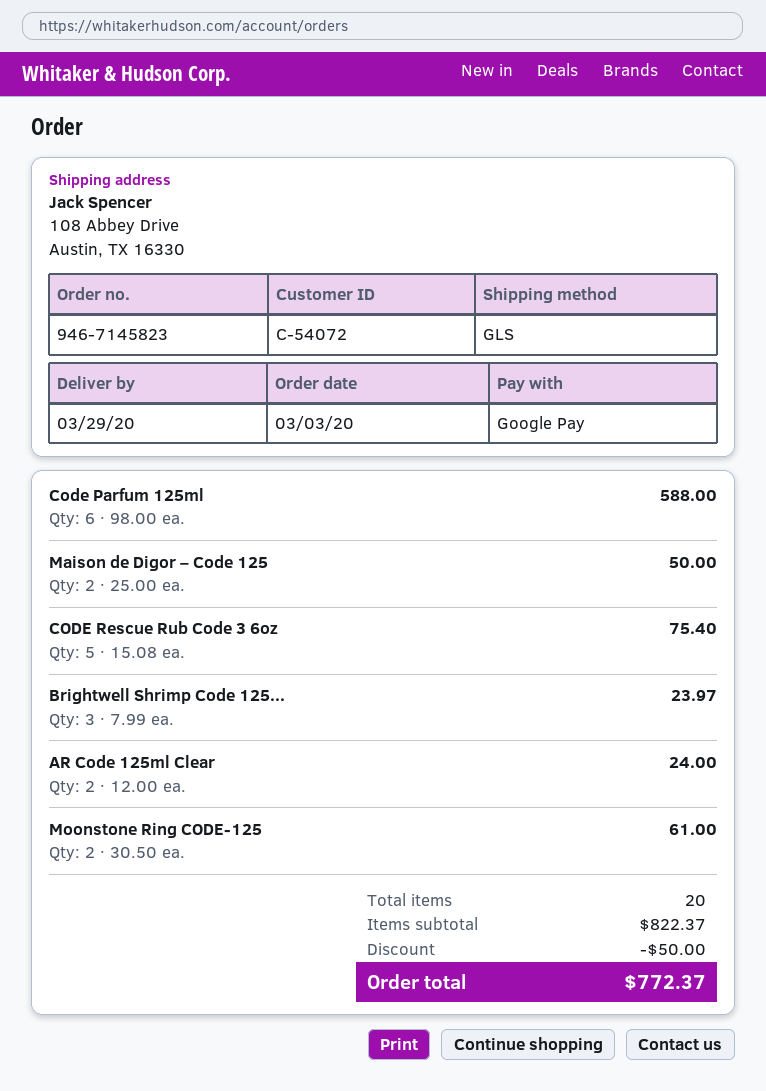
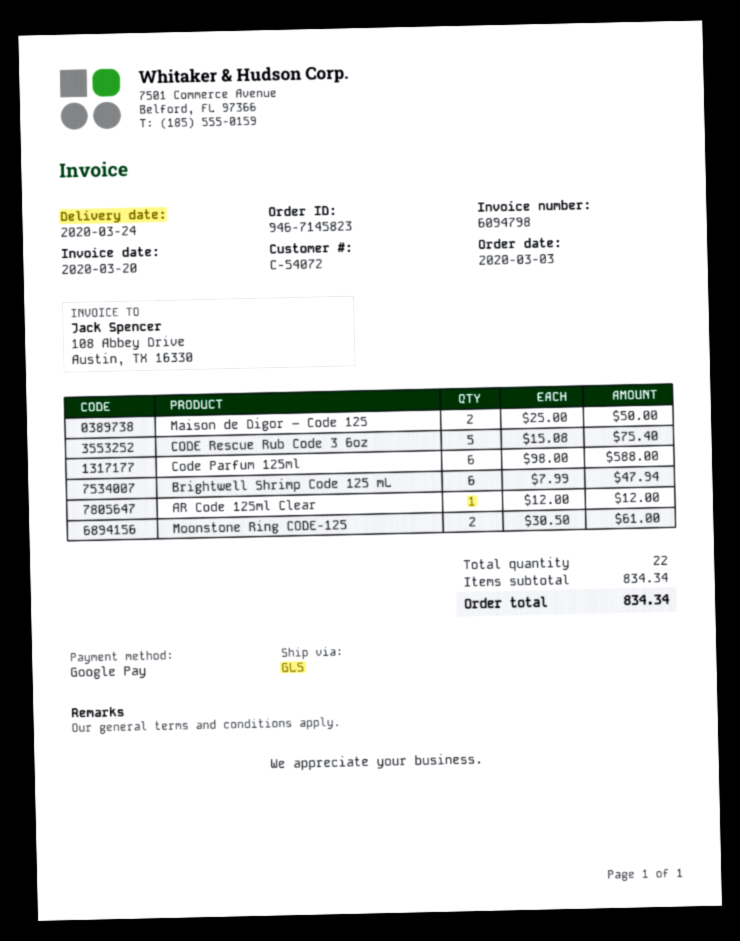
delivery date: 2020-03-29 -> 2020-03-24
Brightwell Shrimp Code 125...: 3 x 7.99 = 23.97 -> 6 x 7.99 = 47.94
AR Code 125ml Clear: 2 x 12.00 = 24.00 -> 1 x 12.00 = 12.00
total quantity: 20 -> 22
subtotal: 822.37 -> 834.34
discount: 50.00 -> none
total: 772.37 -> 834.34

